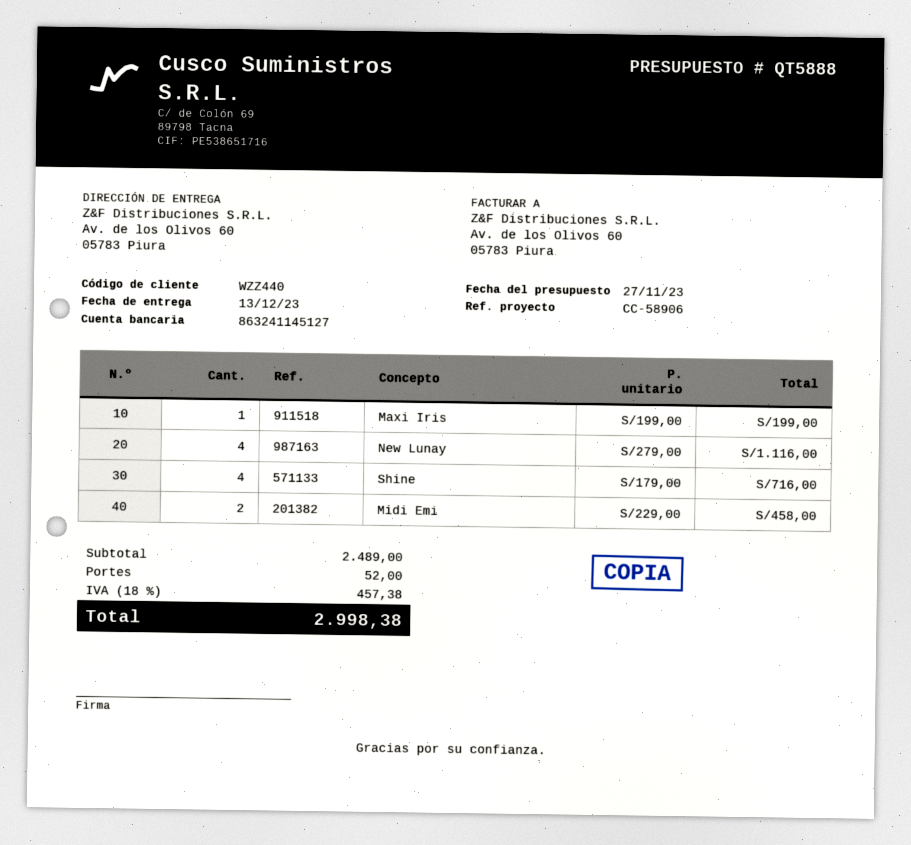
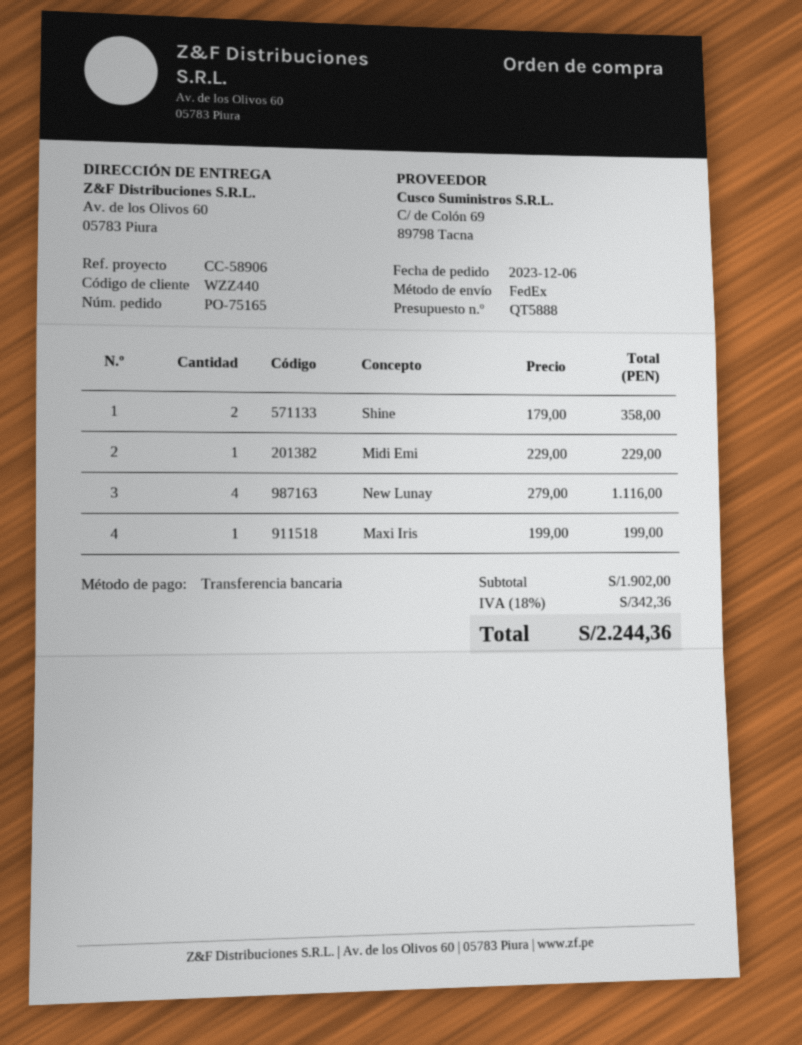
Shine: 4 x 179.00 = 716.00 -> 2 x 179.00 = 358.00
Midi Emi: 2 x 229.00 = 458.00 -> 1 x 229.00 = 229.00
subtotal: 2489.00 -> 1902.00
shipping: 52.00 -> none
tax: 18% = 457.38 -> 18% = 342.36
total: 2998.38 -> 2244.36

